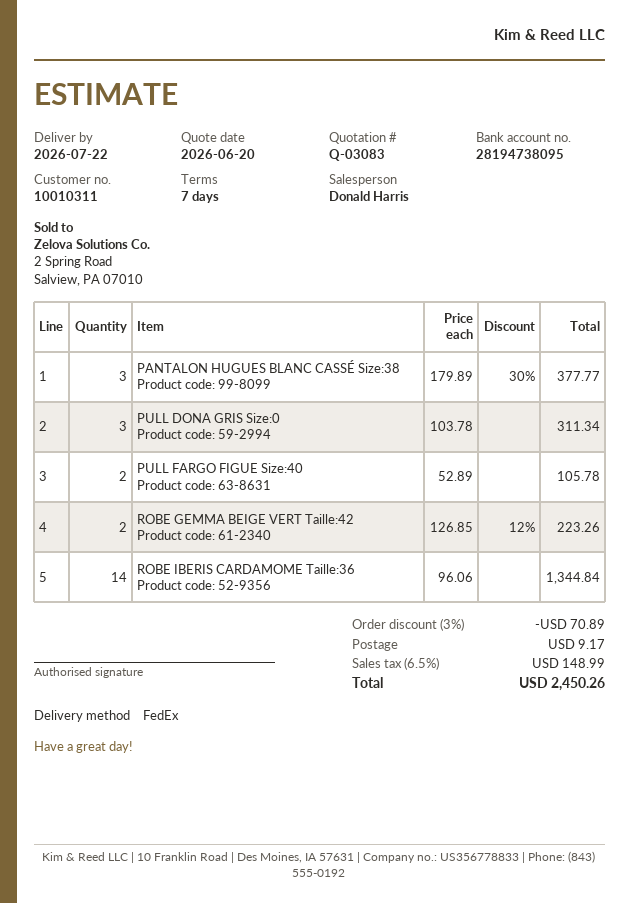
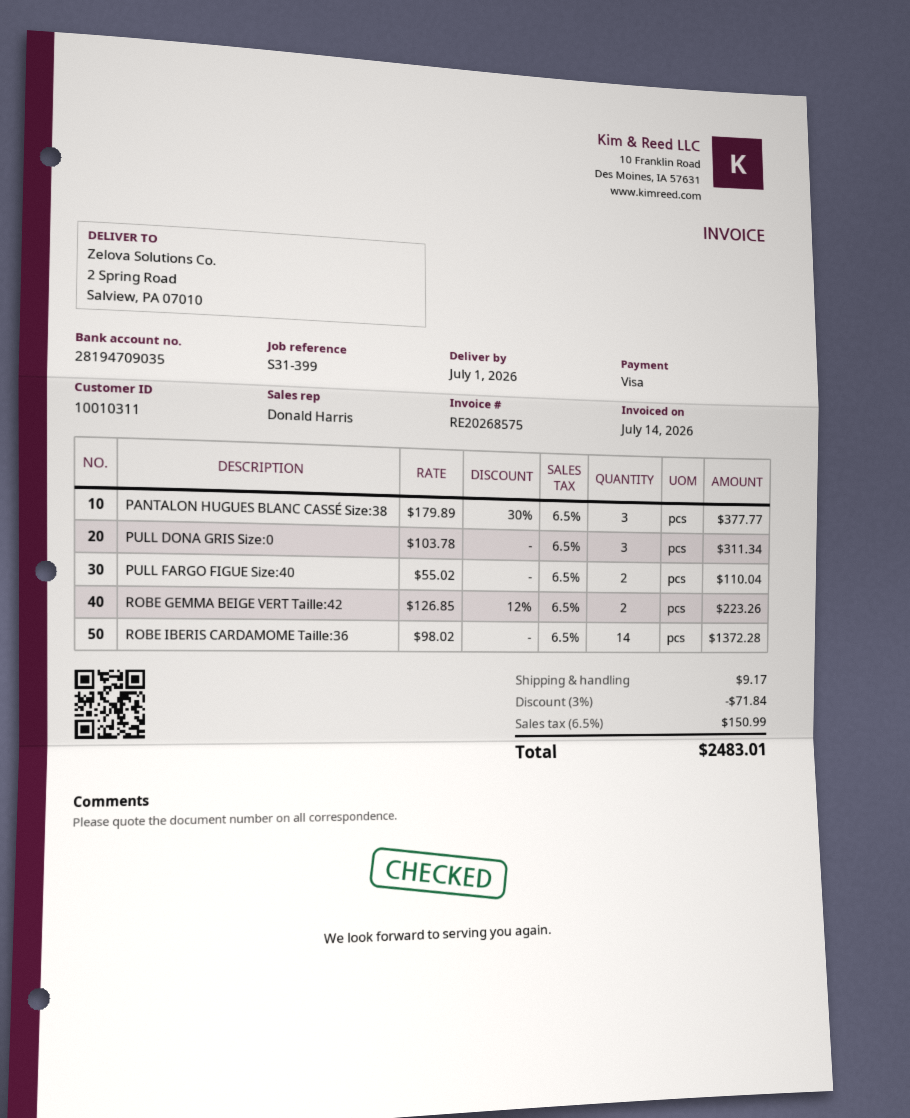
delivery date: 2026-07-22 -> 2026-07-01
bank account: 28194738095 -> 28194709035
PULL FARGO FIGUE Size:40: 2 x 52.89 = 105.78 -> 2 x 55.02 = 110.04
ROBE IBERIS CARDAMOME Taille:36: 14 x 96.06 = 1344.84 -> 14 x 98.02 = 1372.28
discount: 3% = 70.89 -> 3% = 71.84
tax: 6.5% = 148.99 -> 6.5% = 150.99
total: 2450.26 -> 2483.01

